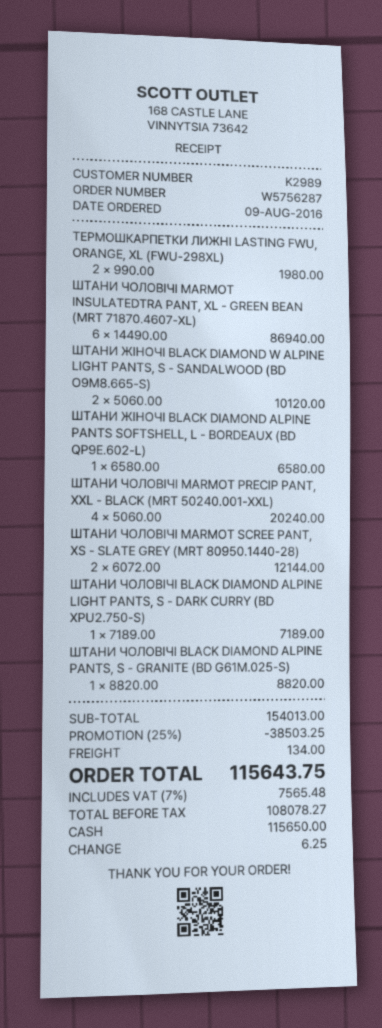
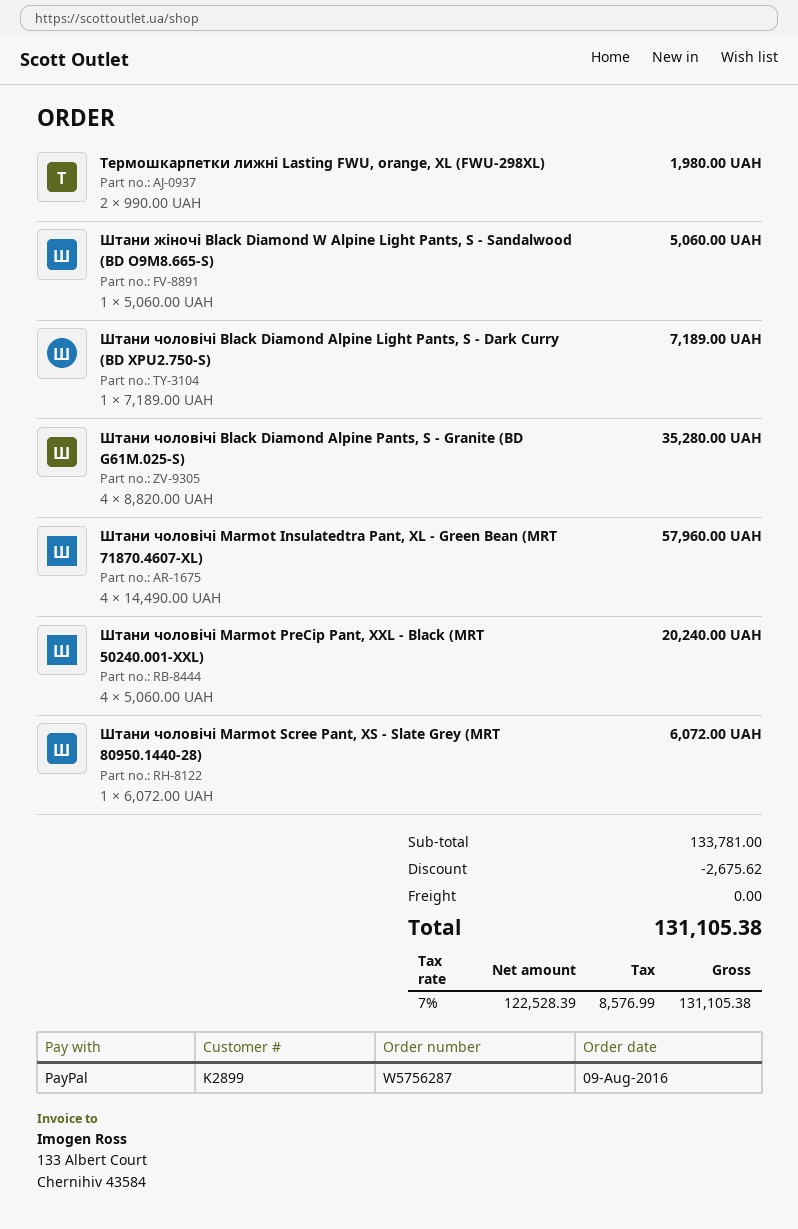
customer number: K2989 -> K2899
payment method: cash -> PayPal
ШТАНИ ЧОЛОВІЧІ MARMOT INSULATEDTRA PANT, XL - GREEN BEAN (MRT 71870.4607-XL): 6 x 14490.00 = 86940.00 -> 4 x 14490.00 = 57960.00
ШТАНИ ЖІНОЧІ BLACK DIAMOND W ALPINE LIGHT PANTS, S - SANDALWOOD (BD O9M8.665-S): 2 x 5060.00 = 10120.00 -> 1 x 5060.00 = 5060.00
ШТАНИ ЖІНОЧІ BLACK DIAMOND ALPINE PANTS SOFTSHELL, L - BORDEAUX (BD QP9E.602-L): 1 x 6580.00 = 6580.00 -> none
ШТАНИ ЧОЛОВІЧІ MARMOT SCREE PANT, XS - SLATE GREY (MRT 80950.1440-28): 2 x 6072.00 = 12144.00 -> 1 x 6072.00 = 6072.00
ШТАНИ ЧОЛОВІЧІ BLACK DIAMOND ALPINE PANTS, S - GRANITE (BD G61M.025-S): 1 x 8820.00 = 8820.00 -> 4 x 8820.00 = 35280.00
subtotal: 154013.00 -> 133781.00
discount: 38503.25 -> 2675.62
shipping: 134.00 -> 0.00
net: 108078.27 -> 122528.39
tax: 7% = 7565.48 -> 7% = 8576.99
total: 115643.75 -> 131105.38

